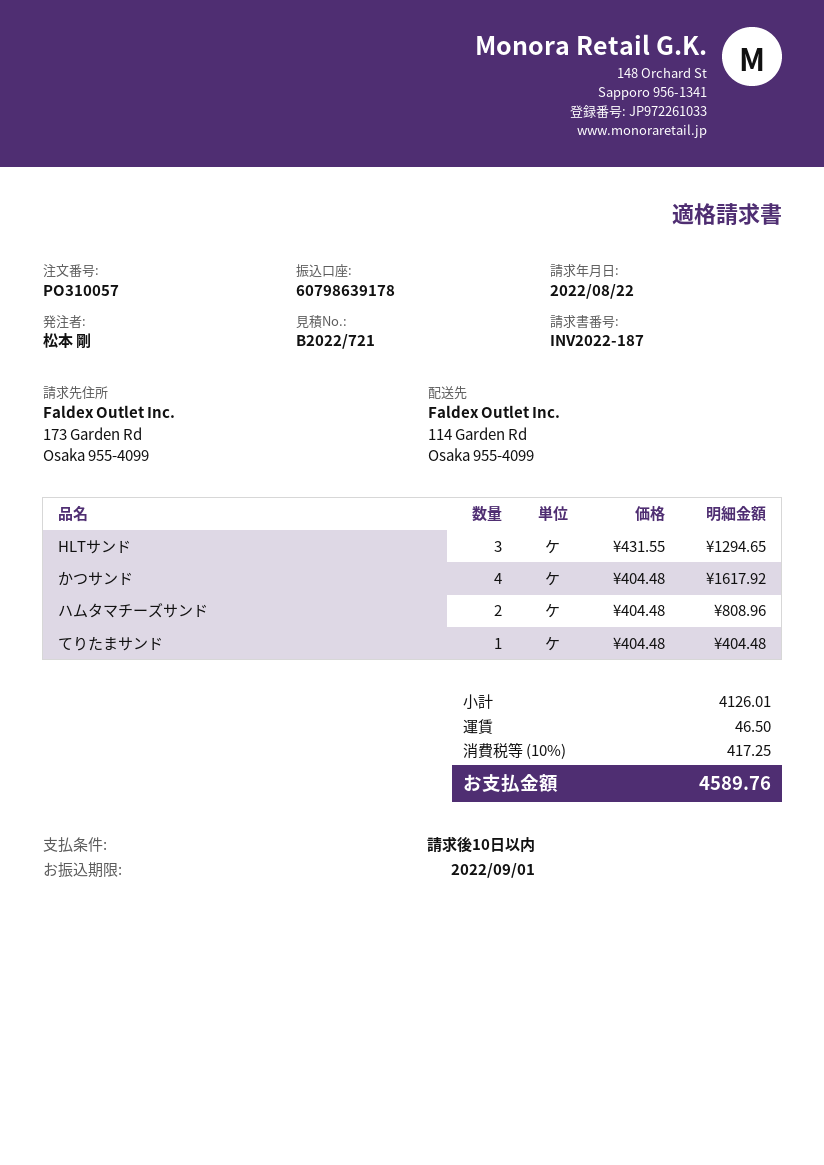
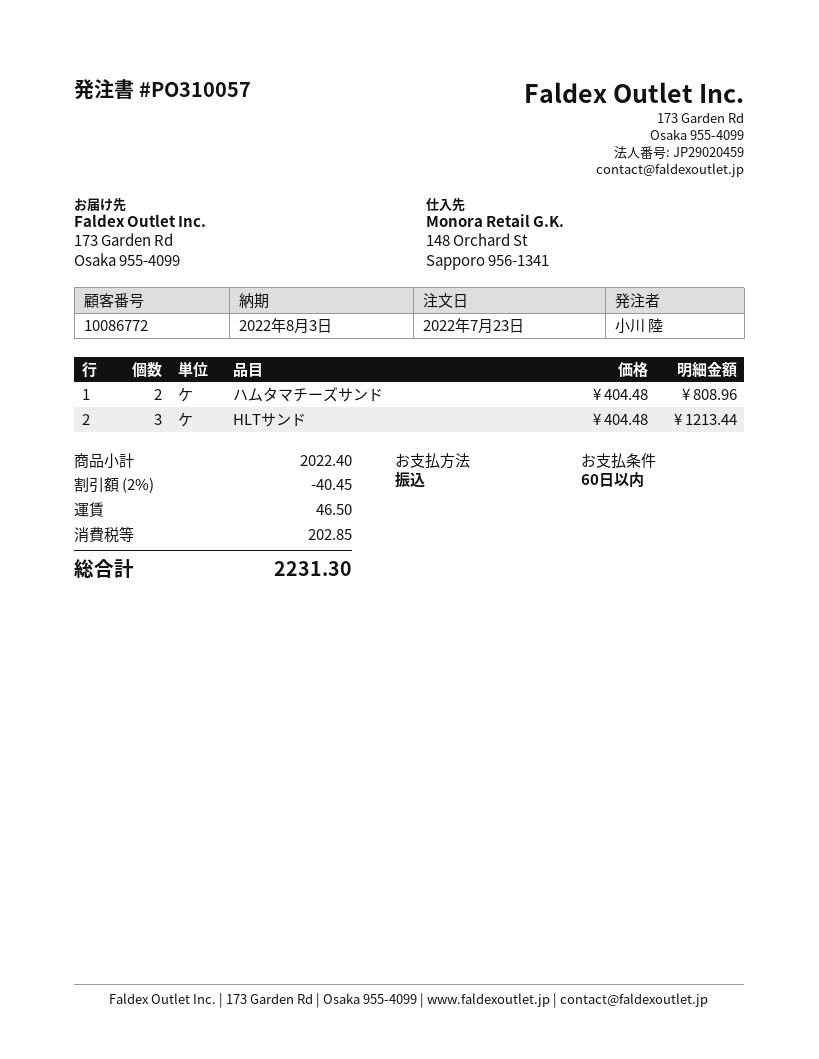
payment terms: 10 days -> 60 days
ordered by: 松本 剛 -> 小川 陸
ship to: 114 Garden Rd, Osaka 955-4099 -> 173 Garden Rd, Osaka 955-4099
HLTサンド: 3 x 431.55 = 1294.65 -> 3 x 404.48 = 1213.44
かつサンド: 4 x 404.48 = 1617.92 -> none
てりたまサンド: 1 x 404.48 = 404.48 -> none
subtotal: 4126.01 -> 2022.40
discount: none -> 2% = 40.45
tax: 417.25 -> 202.85
total: 4589.76 -> 2231.30

